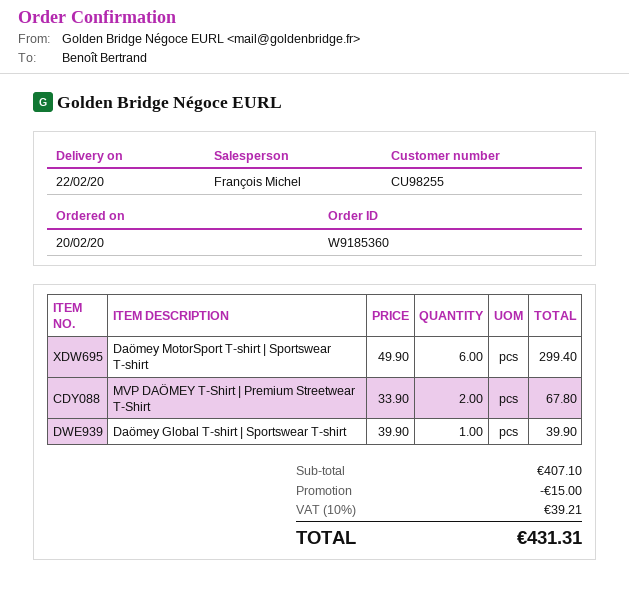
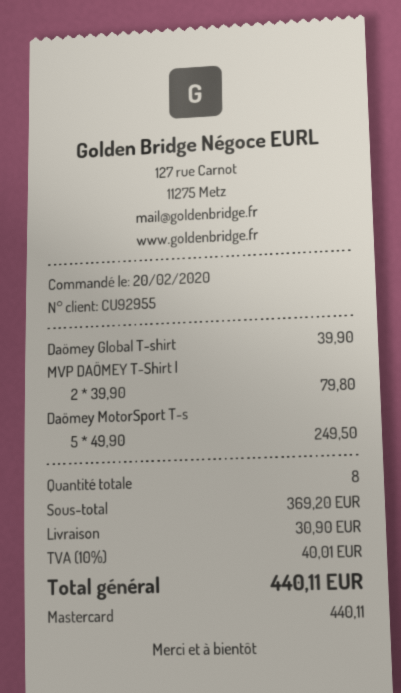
customer number: CU98255 -> CU92955
Daömey MotorSport T-shirt | Sportswear T-shirt: 6 x 49.90 = 299.40 -> 5 x 49.90 = 249.50
MVP DAÖMEY T-Shirt | Premium Streetwear T-Shirt: 2 x 33.90 = 67.80 -> 2 x 39.90 = 79.80
subtotal: 407.10 -> 369.20
discount: 15.00 -> none
shipping: none -> 30.90
tax: 10% = 39.21 -> 10% = 40.01
total: 431.31 -> 440.11

